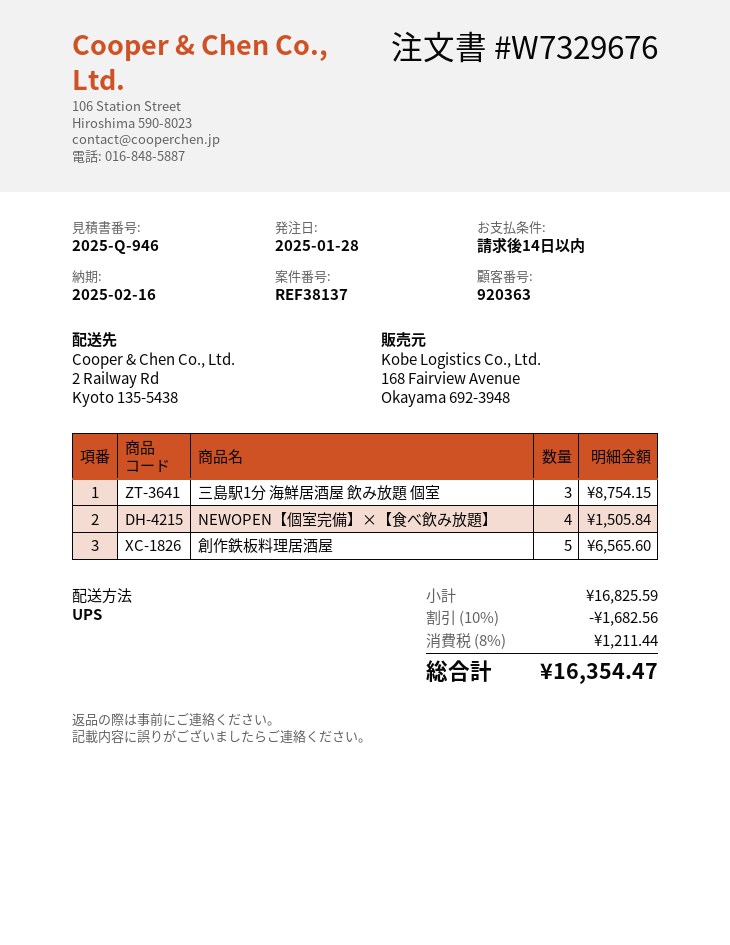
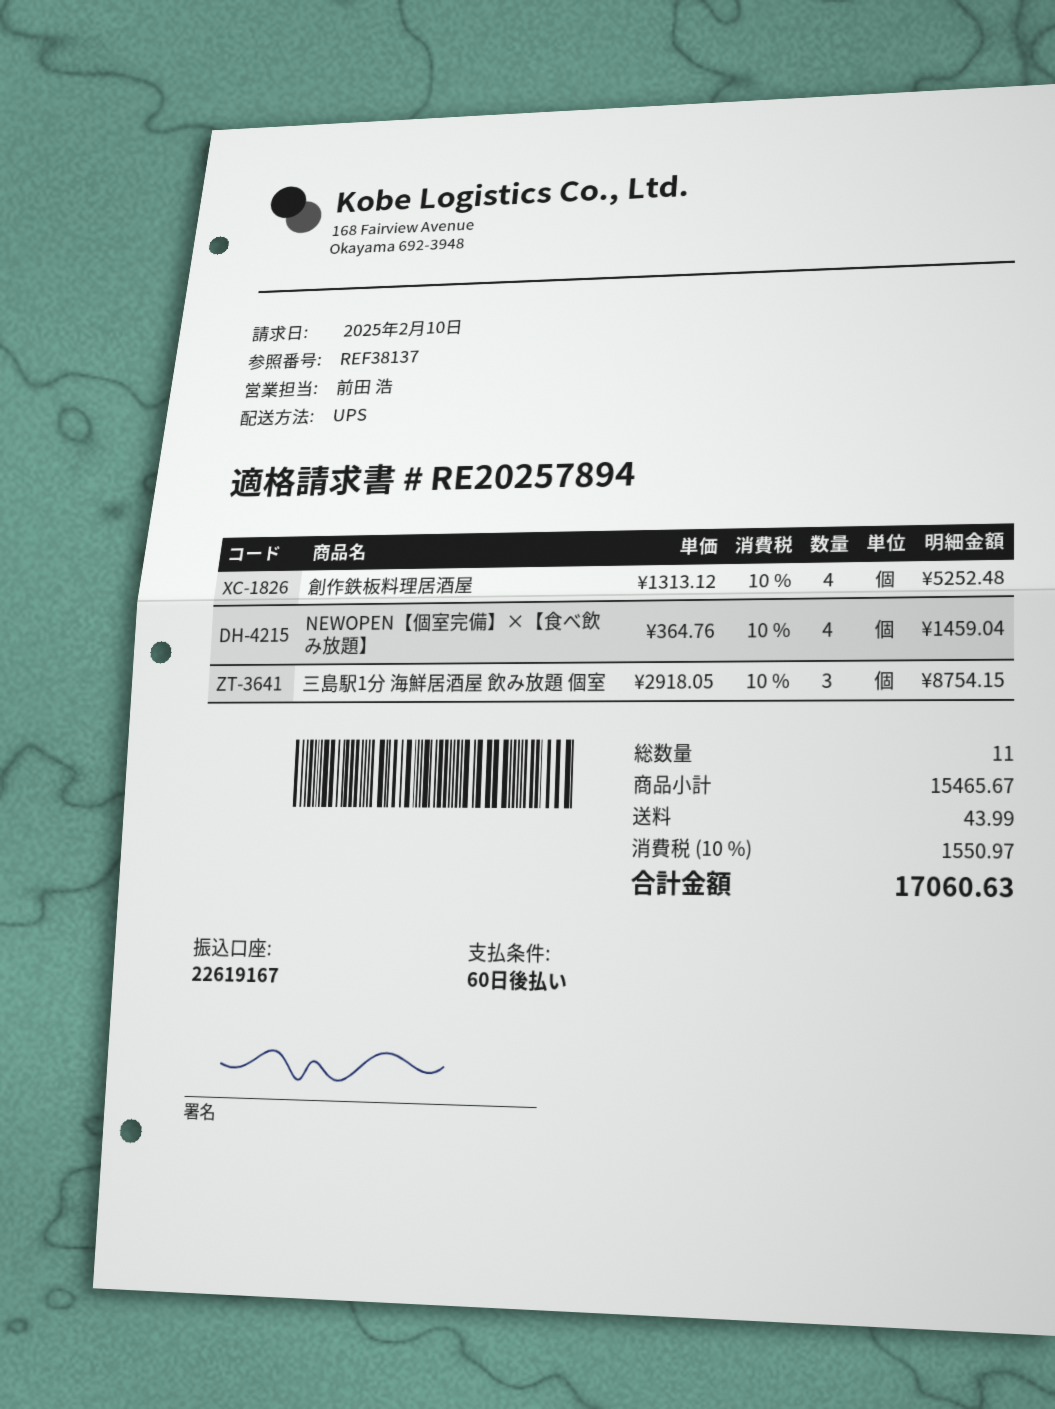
payment terms: 14 days -> 60 days
NEWOPEN【個室完備】×【食べ飲み放題】: 4 for 1505.84 -> 4 for 1459.04
創作鉄板料理居酒屋: 5 for 6565.60 -> 4 for 5252.48
subtotal: 16825.59 -> 15465.67
discount: 10% = 1682.56 -> none
shipping: none -> 43.99
tax: 8% = 1211.44 -> 10% = 1550.97
total: 16354.47 -> 17060.63

